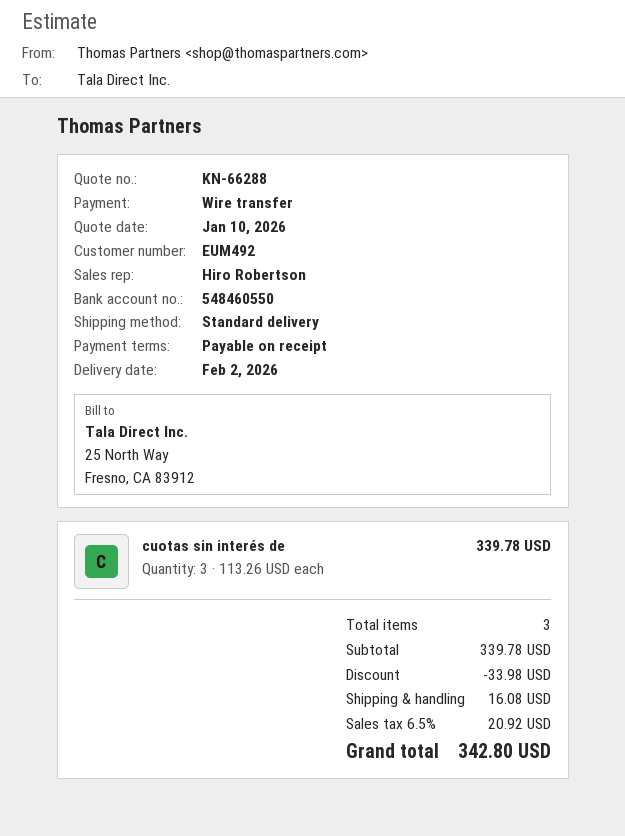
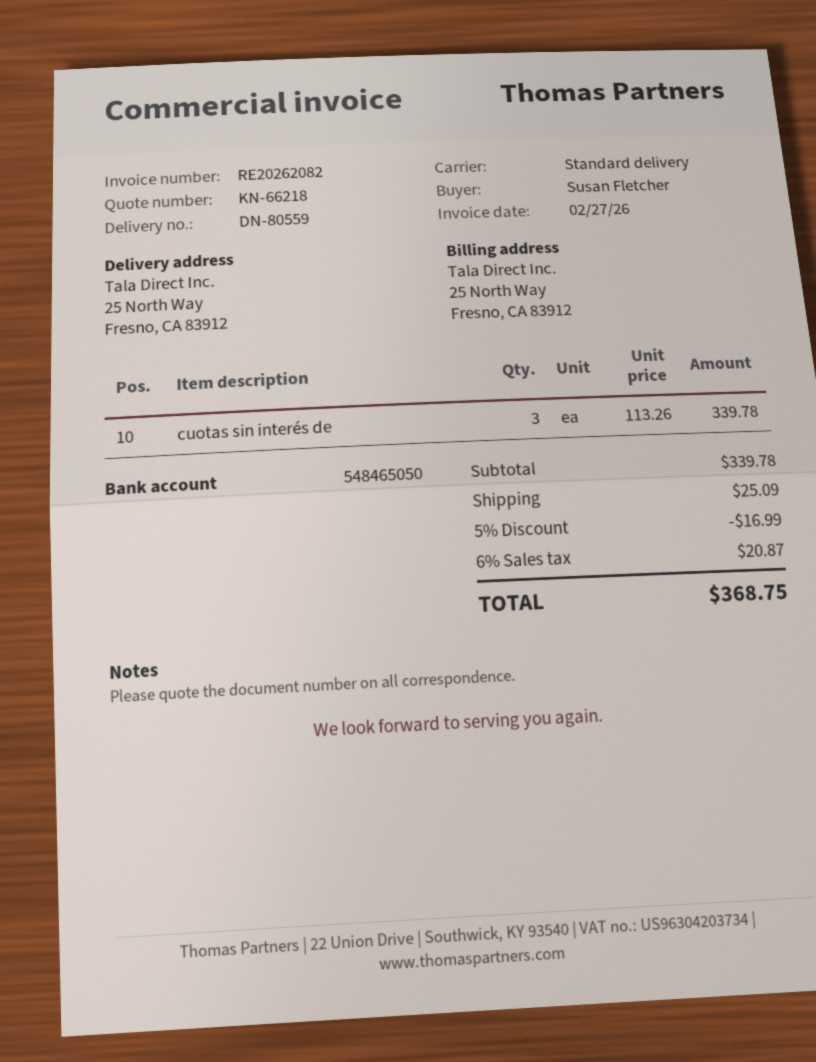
quote number: KN-66288 -> KN-66218
bank account: 548460550 -> 548465050
discount: 33.98 -> 16.99
shipping: 16.08 -> 25.09
tax: 6.5% = 20.92 -> 6% = 20.87
total: 342.80 -> 368.75

